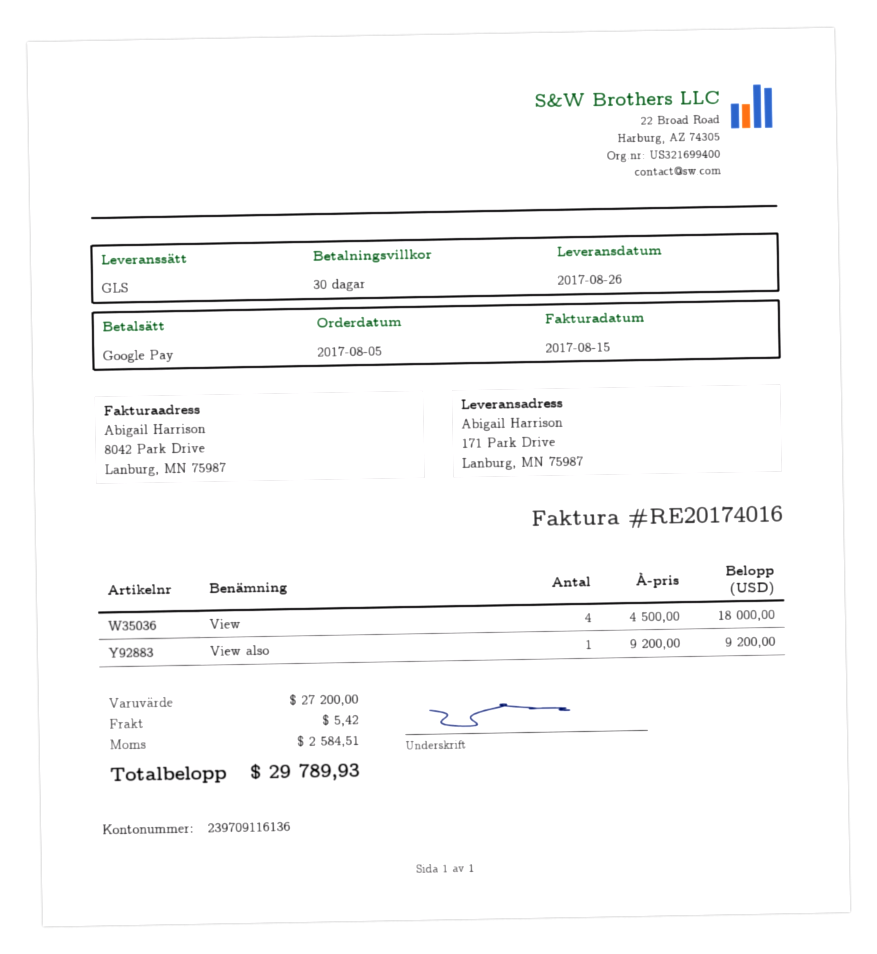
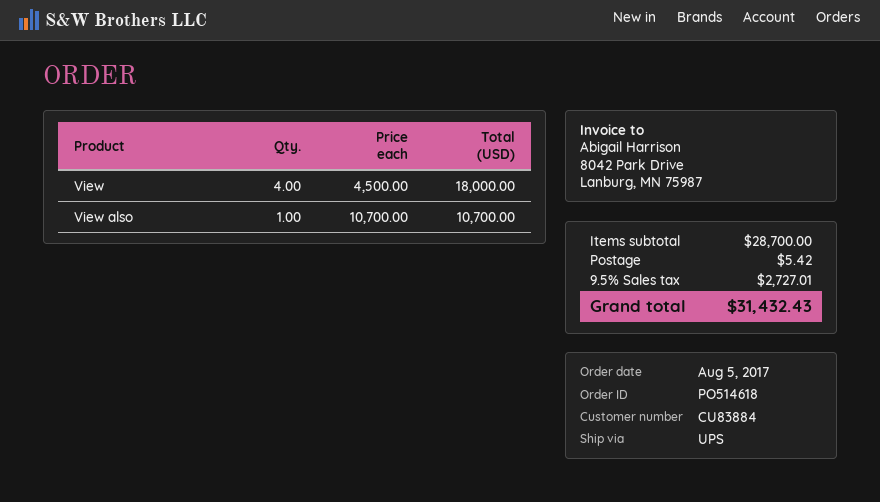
shipping method: GLS -> UPS
View also: 1 x 9200.00 = 9200.00 -> 1 x 10700.00 = 10700.00
subtotal: 27200.00 -> 28700.00
tax: 2584.51 -> 2727.01
total: 29789.93 -> 31432.43

